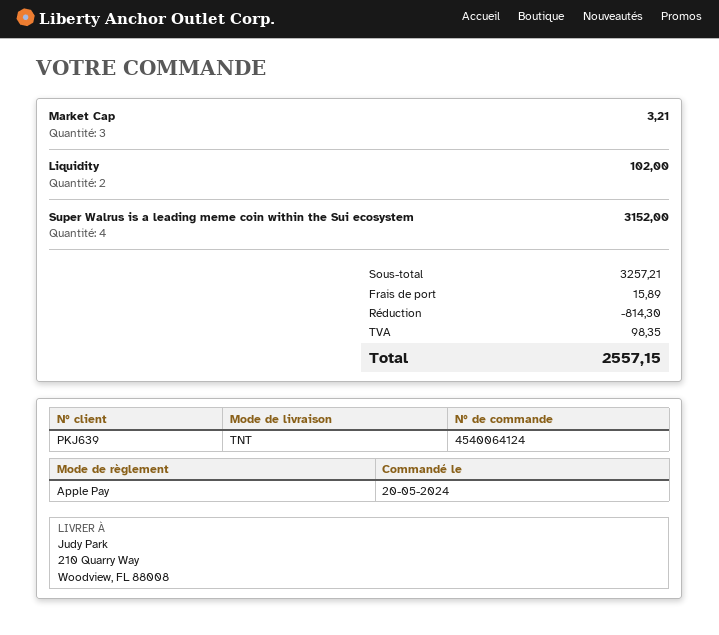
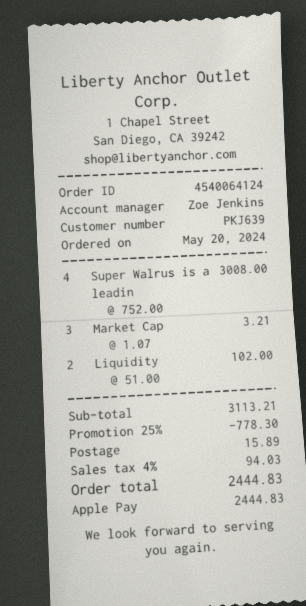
Super Walrus is a leading meme coin within the Sui ecosystem: 4 for 3152.00 -> 4 for 3008.00
subtotal: 3257.21 -> 3113.21
discount: 814.30 -> 778.30
tax: 98.35 -> 94.03
total: 2557.15 -> 2444.83

